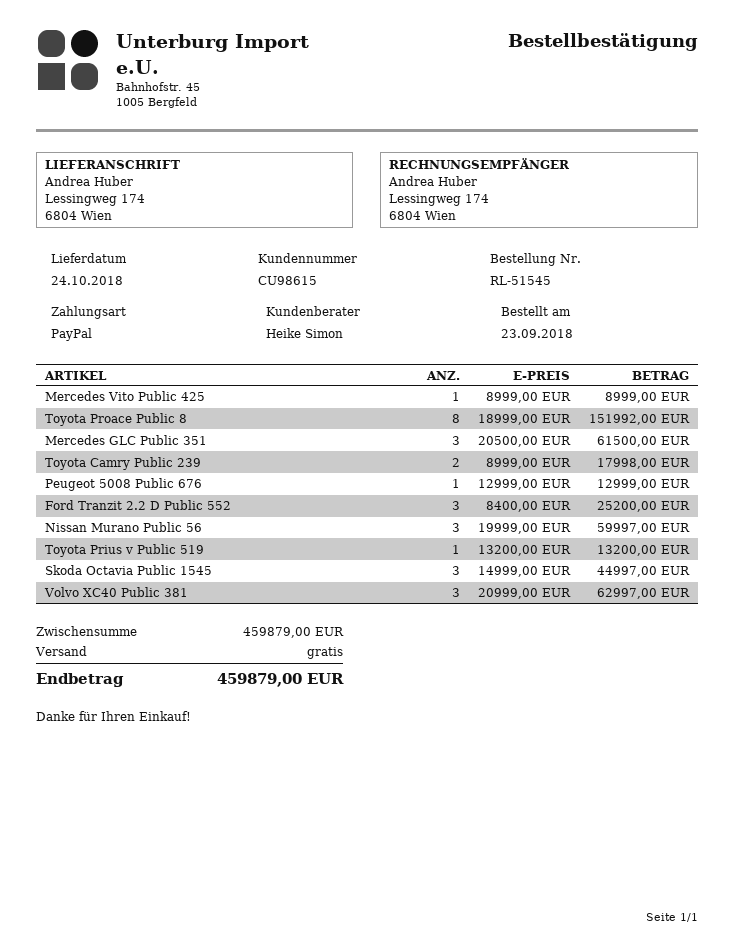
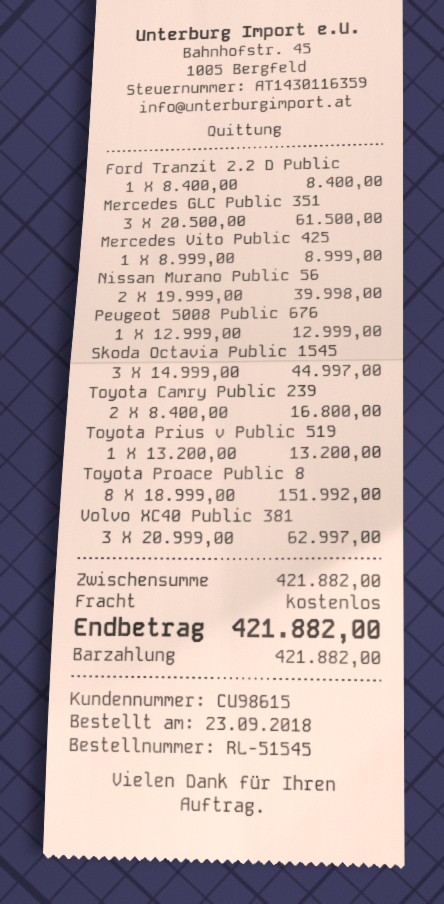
payment method: PayPal -> cash
Toyota Camry Public 239: 2 x 8999.00 = 17998.00 -> 2 x 8400.00 = 16800.00
Ford Tranzit 2.2 D Public 552: 3 x 8400.00 = 25200.00 -> 1 x 8400.00 = 8400.00
Nissan Murano Public 56: 3 x 19999.00 = 59997.00 -> 2 x 19999.00 = 39998.00
subtotal: 459879.00 -> 421882.00
total: 459879.00 -> 421882.00

